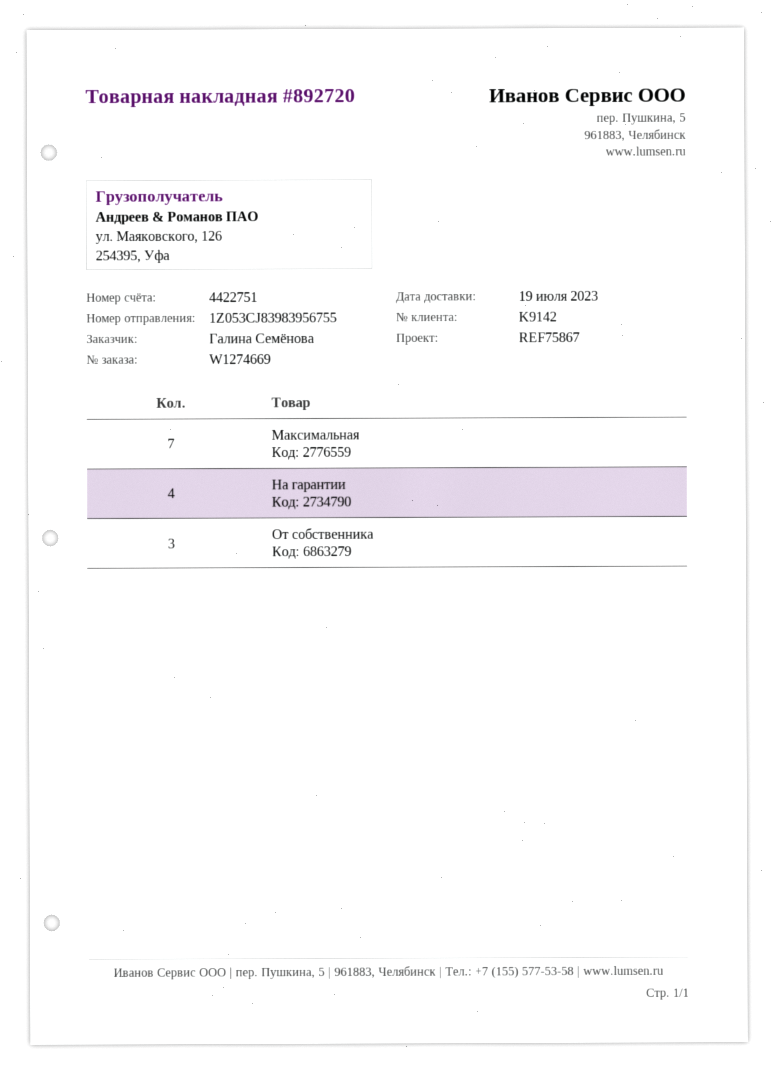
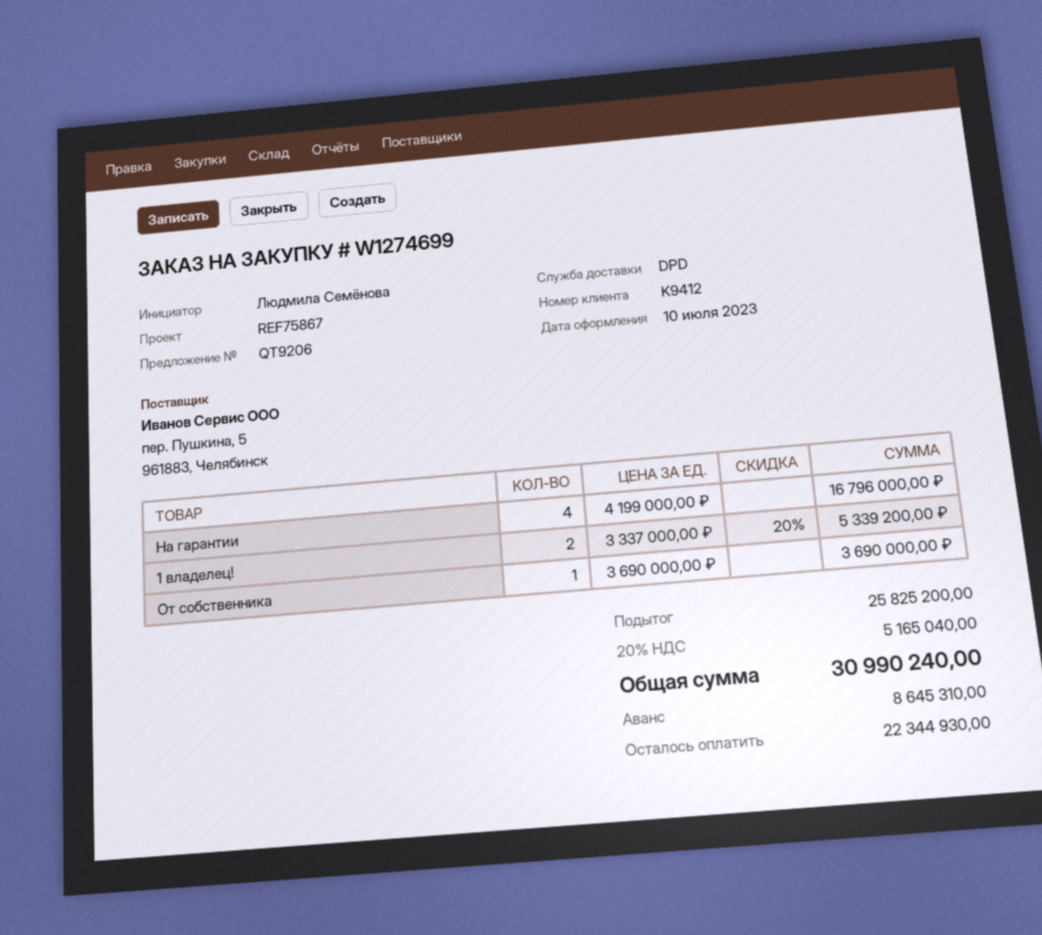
order number: W1274669 -> W1274699
customer number: K9142 -> K9412
ordered by: Галина Семёнова -> Людмила Семёнова
Максимальная: 7 -> none
От собственника: 3 -> 1
1 владелец!: none -> 2

